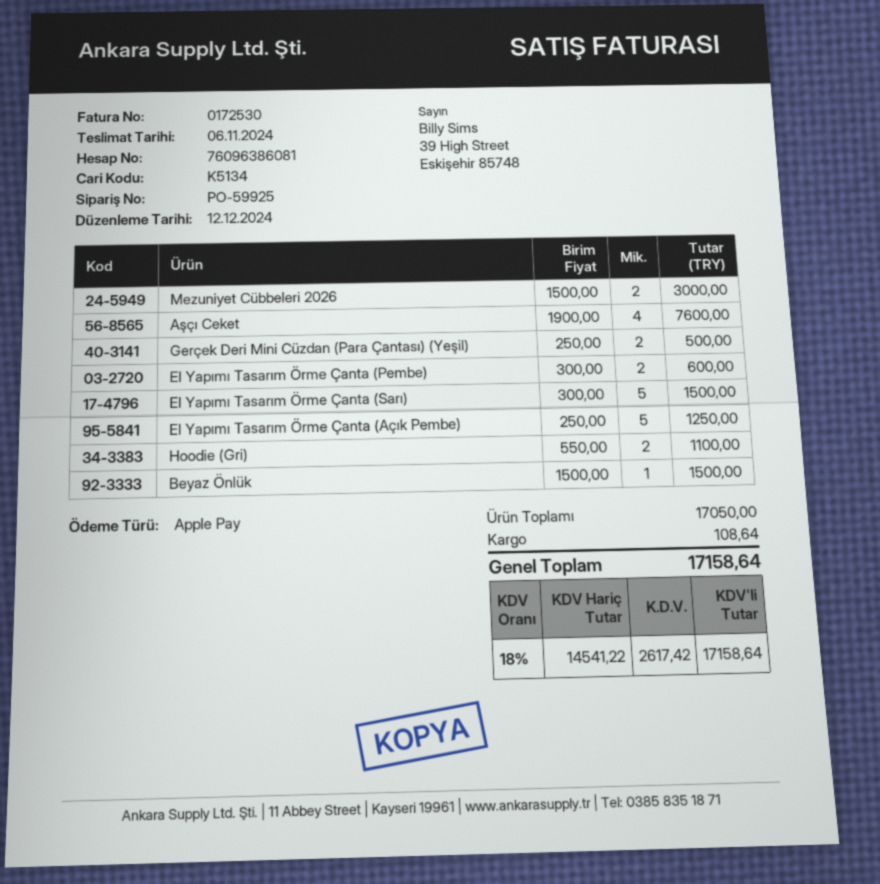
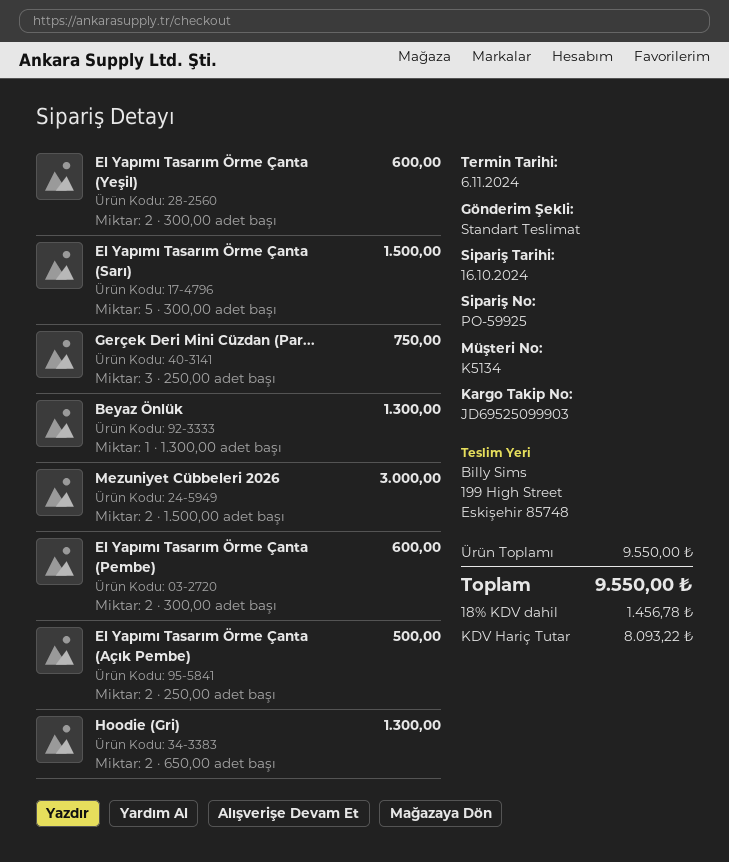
Aşçı Ceket: 4 x 1900.00 = 7600.00 -> none
Gerçek Deri Mini Cüzdan (Para Çantası) (Yeşil): 2 x 250.00 = 500.00 -> 3 x 250.00 = 750.00
El Yapımı Tasarım Örme Çanta (Açık Pembe): 5 x 250.00 = 1250.00 -> 2 x 250.00 = 500.00
Hoodie (Gri): 2 x 550.00 = 1100.00 -> 2 x 650.00 = 1300.00
Beyaz Önlük: 1 x 1500.00 = 1500.00 -> 1 x 1300.00 = 1300.00
El Yapımı Tasarım Örme Çanta (Yeşil): none -> 2 x 300.00 = 600.00
subtotal: 17050.00 -> 9550.00
shipping: 108.64 -> none
net: 14541.22 -> 8093.22
tax: 18% = 2617.42 -> 18% = 1456.78
total: 17158.64 -> 9550.00

